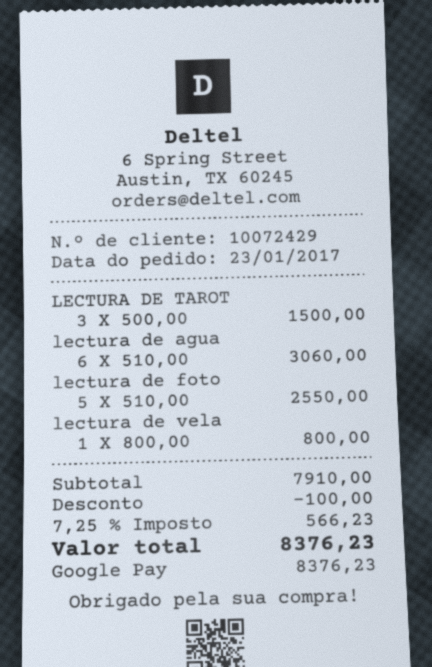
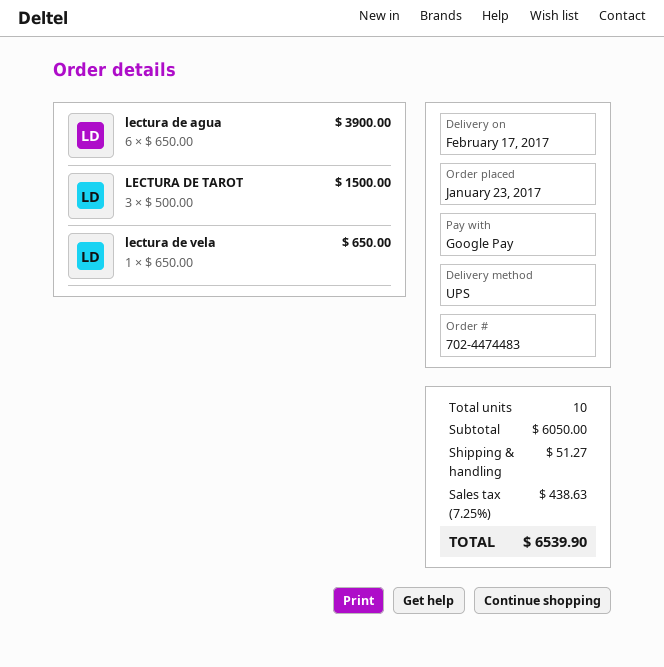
lectura de agua: 6 x 510.00 = 3060.00 -> 6 x 650.00 = 3900.00
lectura de foto: 5 x 510.00 = 2550.00 -> none
lectura de vela: 1 x 800.00 = 800.00 -> 1 x 650.00 = 650.00
subtotal: 7910.00 -> 6050.00
discount: 100.00 -> none
shipping: none -> 51.27
tax: 7.25% = 566.23 -> 7.25% = 438.63
total: 8376.23 -> 6539.90

